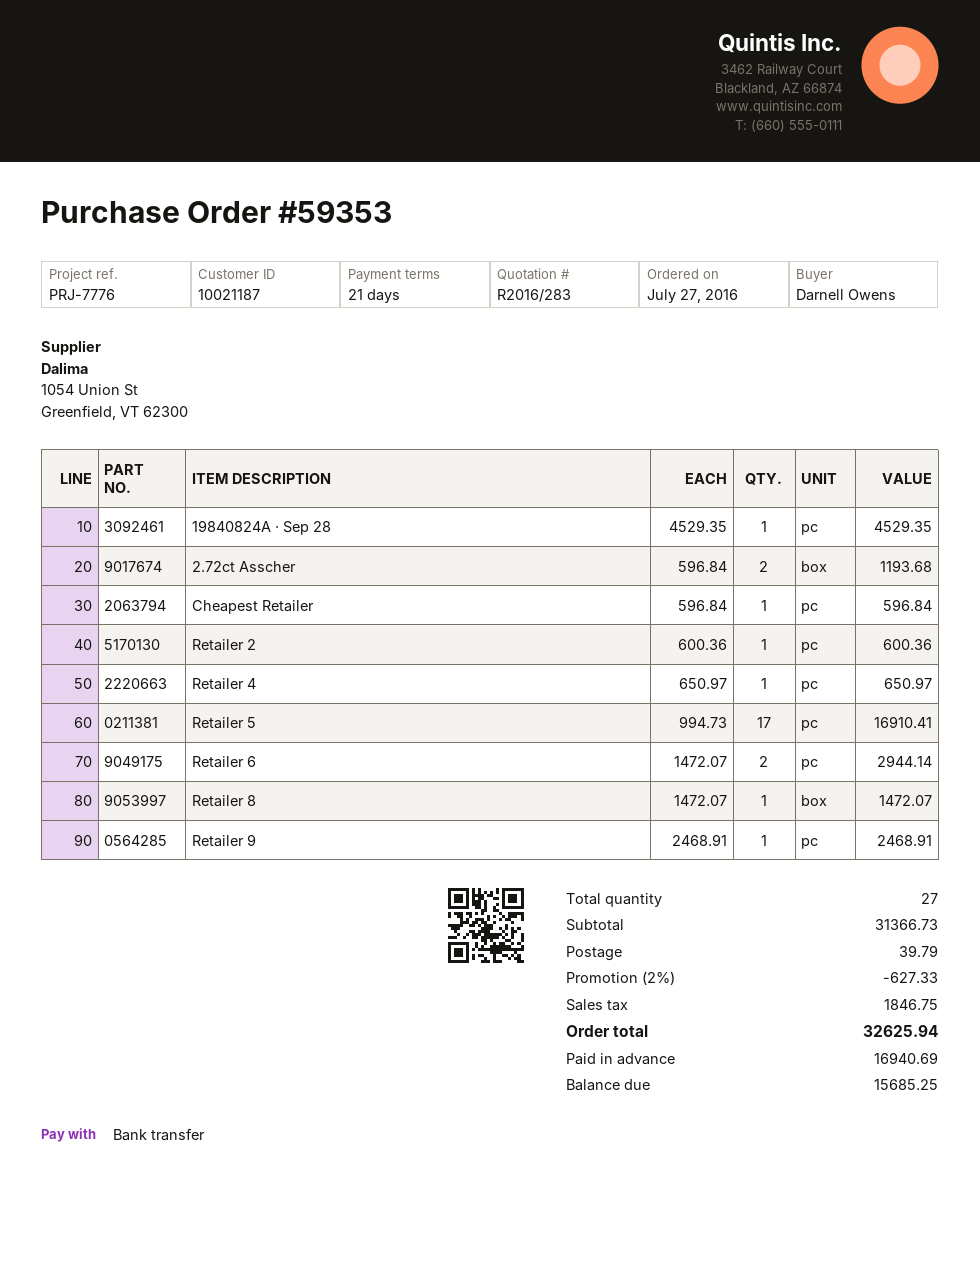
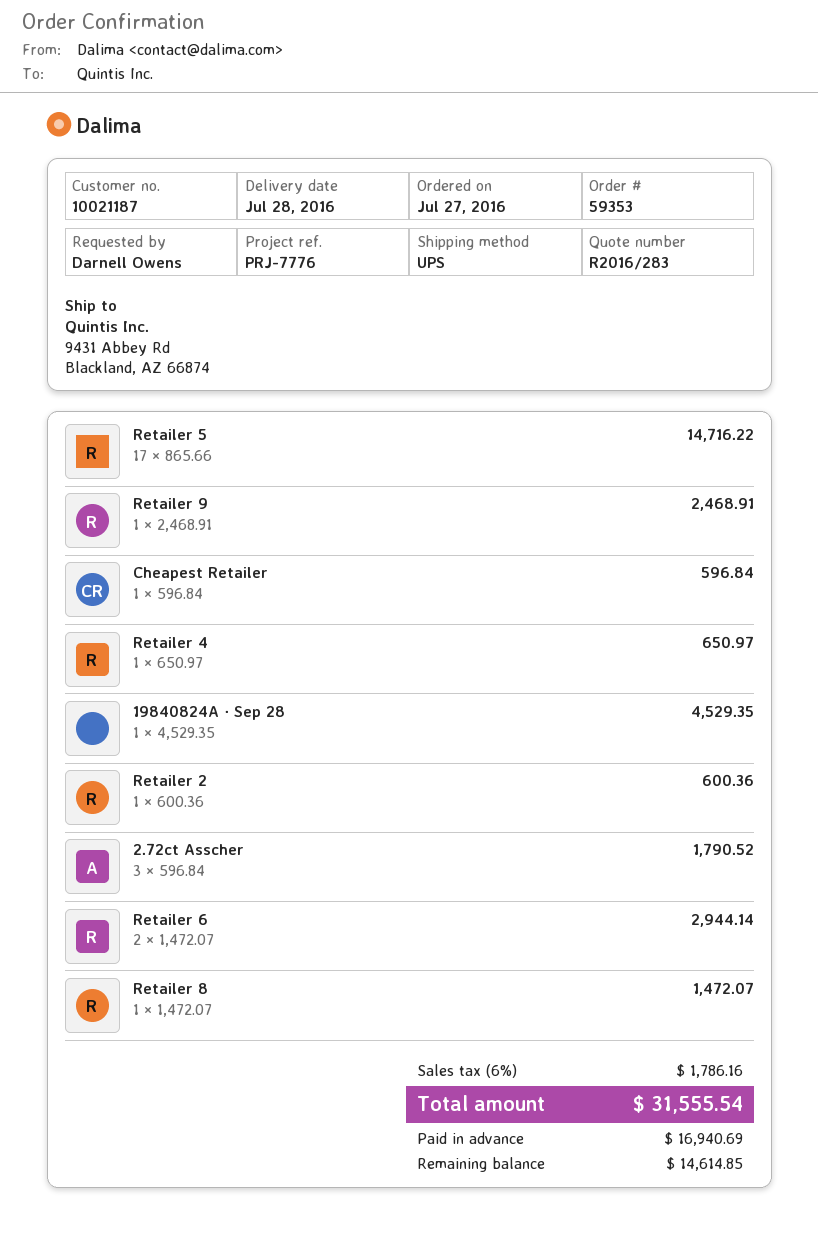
2.72ct Asscher: 2 x 596.84 = 1193.68 -> 3 x 596.84 = 1790.52
Retailer 5: 17 x 994.73 = 16910.41 -> 17 x 865.66 = 14716.22
discount: 2% = 627.33 -> none
shipping: 39.79 -> none
tax: 1846.75 -> 1786.16
total: 32625.94 -> 31555.54
balance: 15685.25 -> 14614.85

